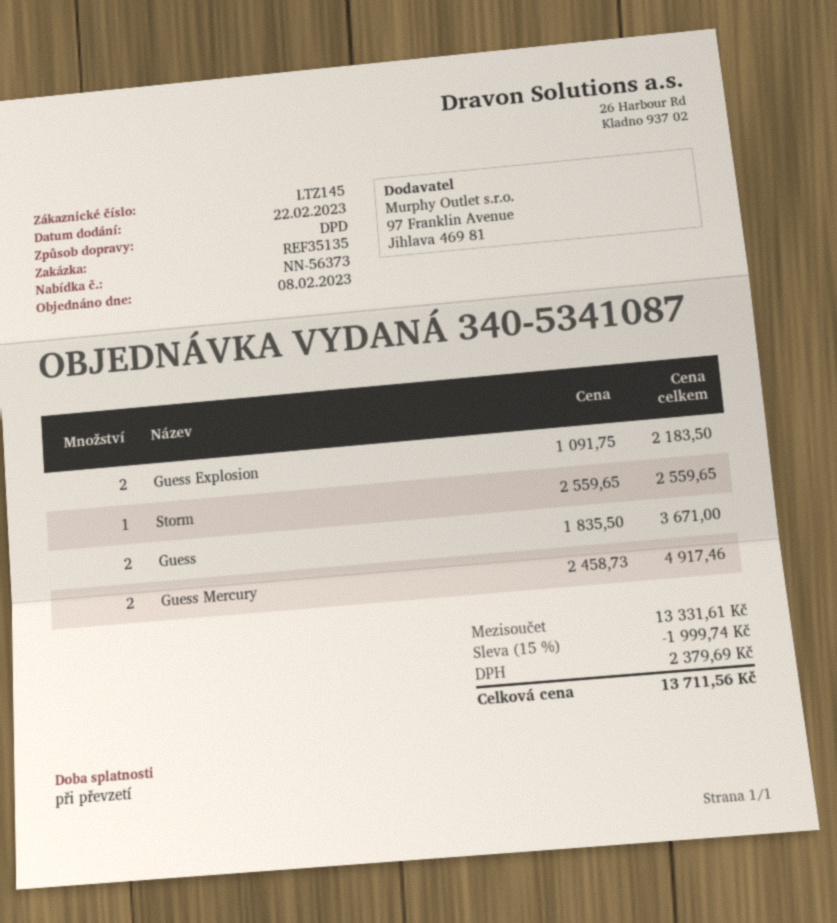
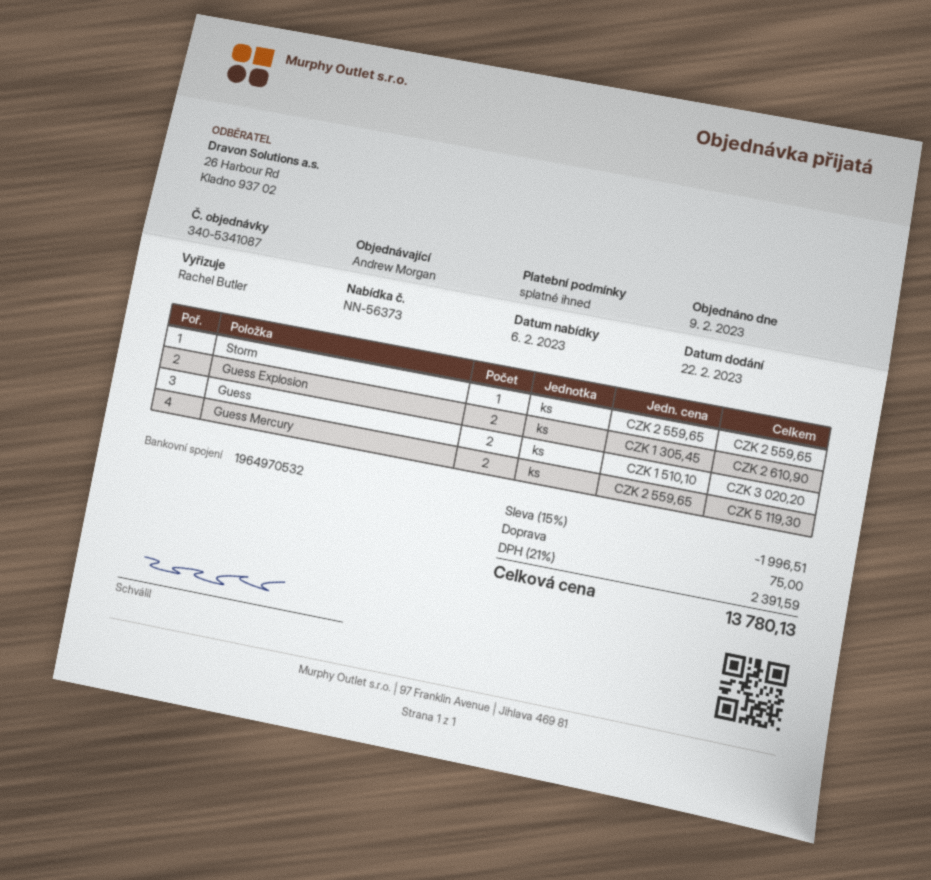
order date: 2023-02-08 -> 2023-02-09
Guess Explosion: 2 x 1091.75 = 2183.50 -> 2 x 1305.45 = 2610.90
Guess: 2 x 1835.50 = 3671.00 -> 2 x 1510.10 = 3020.20
Guess Mercury: 2 x 2458.73 = 4917.46 -> 2 x 2559.65 = 5119.30
discount: 15% = 1999.74 -> 15% = 1996.51
shipping: none -> 75.00
tax: 2379.69 -> 2391.59
total: 13711.56 -> 13780.13

